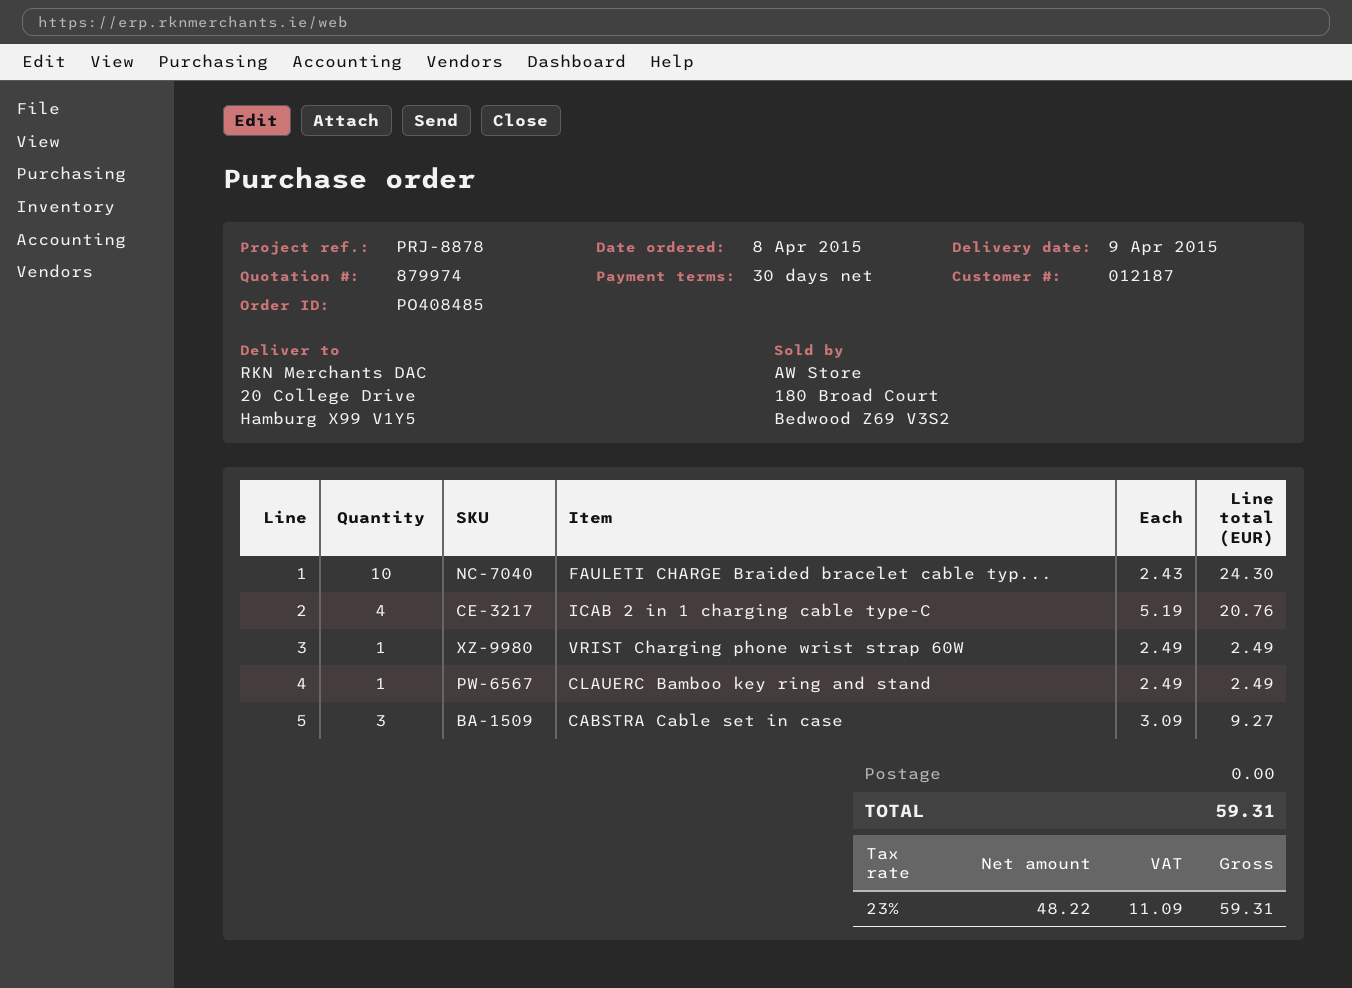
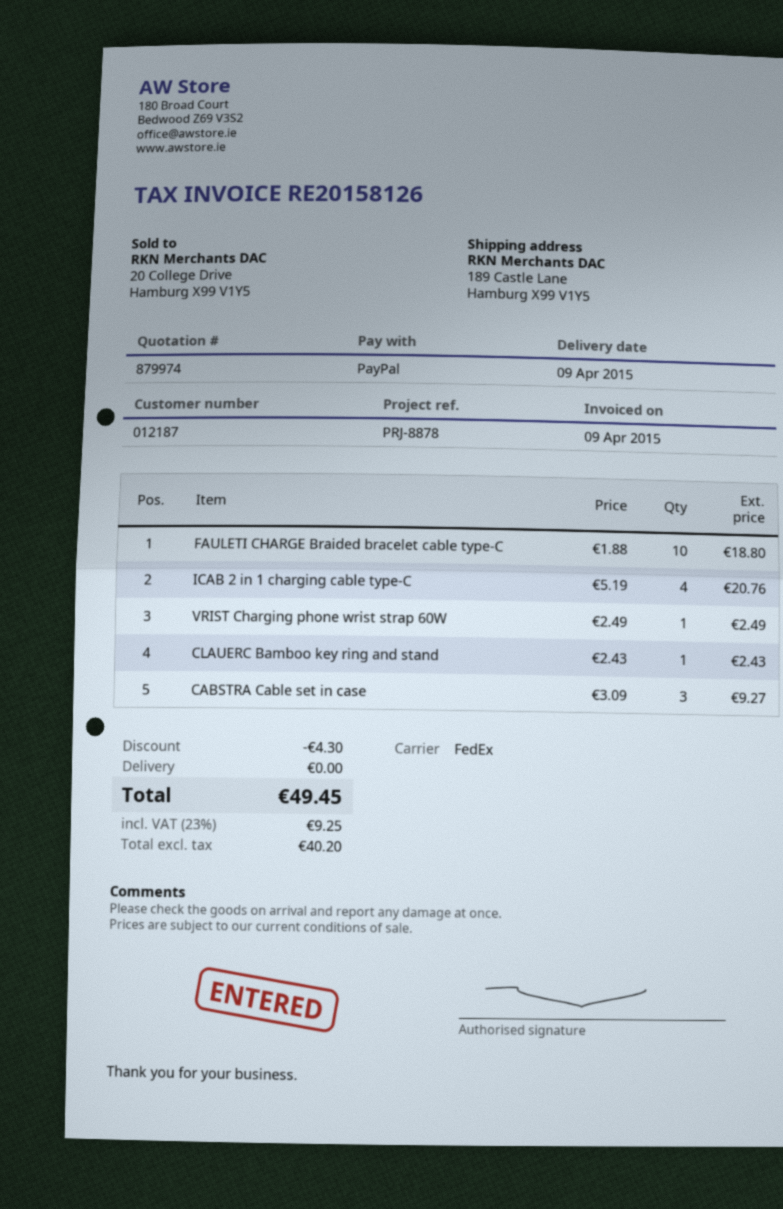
ship to: 20 College Drive, Hamburg X99 V1Y5 -> 189 Castle Lane, Hamburg X99 V1Y5
FAULETI CHARGE Braided bracelet cable typ...: 10 x 2.43 = 24.30 -> 10 x 1.88 = 18.80
CLAUERC Bamboo key ring and stand: 1 x 2.49 = 2.49 -> 1 x 2.43 = 2.43
discount: none -> 4.30
net: 48.22 -> 40.20
tax: 23% = 11.09 -> 23% = 9.25
total: 59.31 -> 49.45

